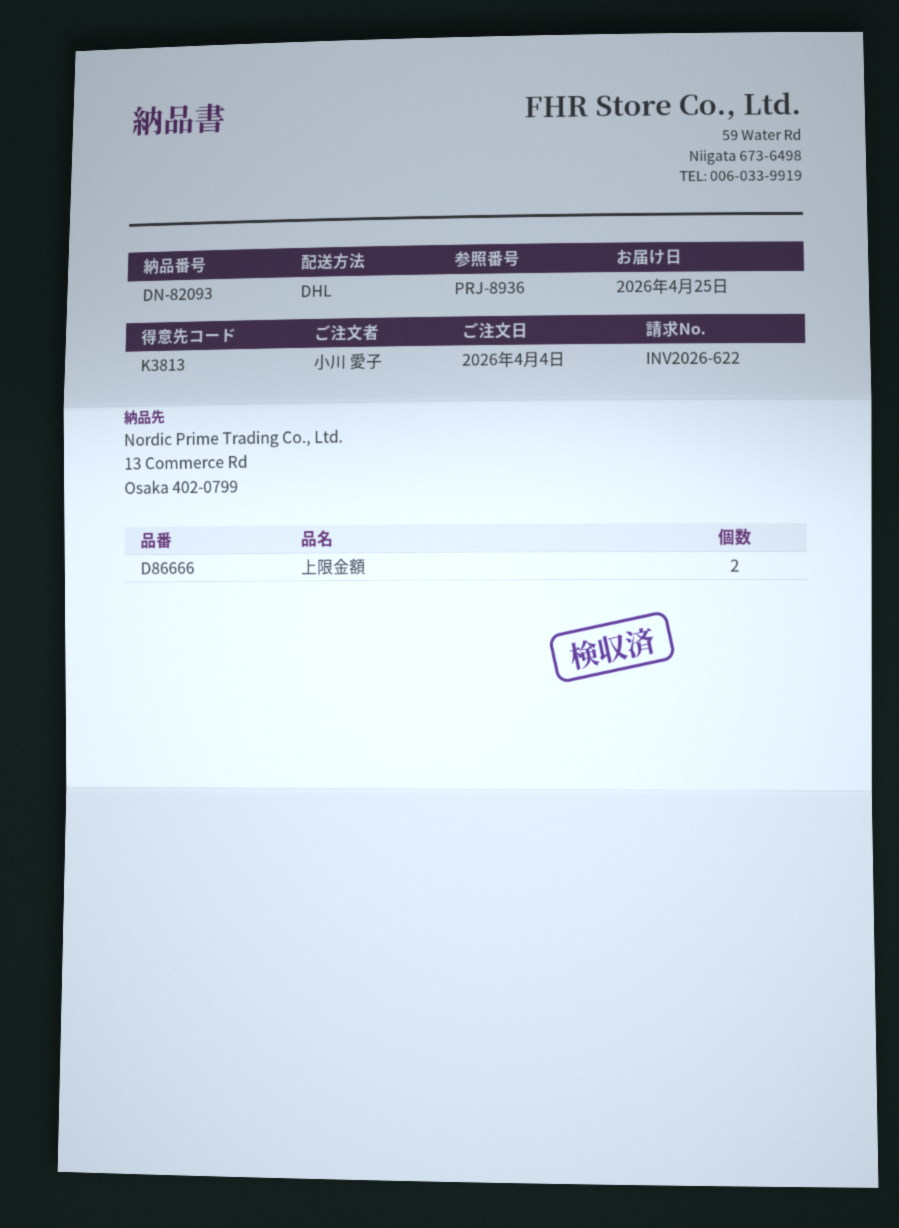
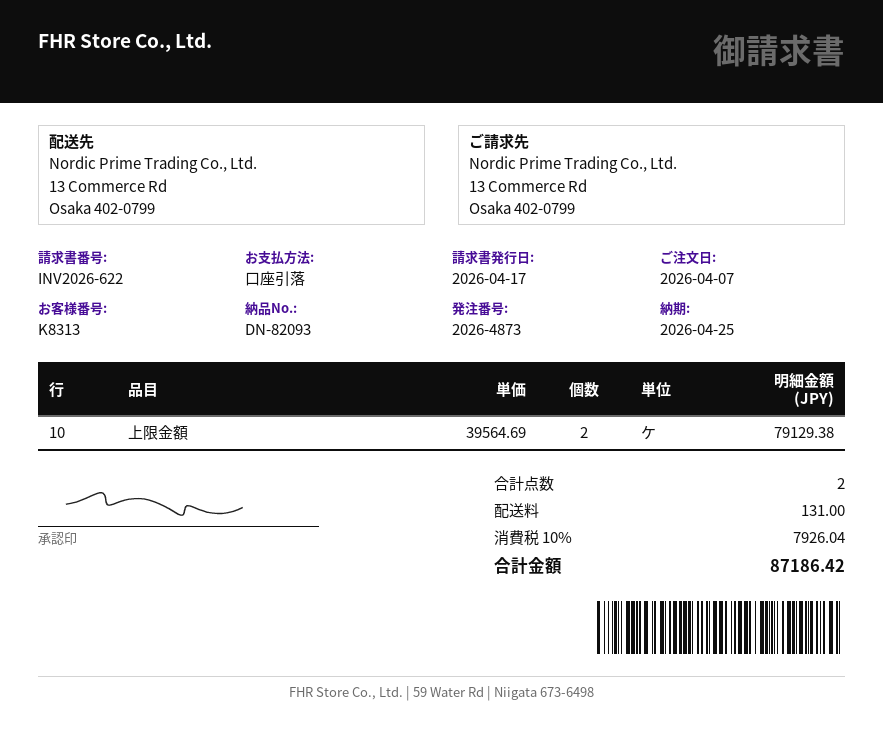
order date: 2026-04-04 -> 2026-04-07
customer number: K3813 -> K8313

